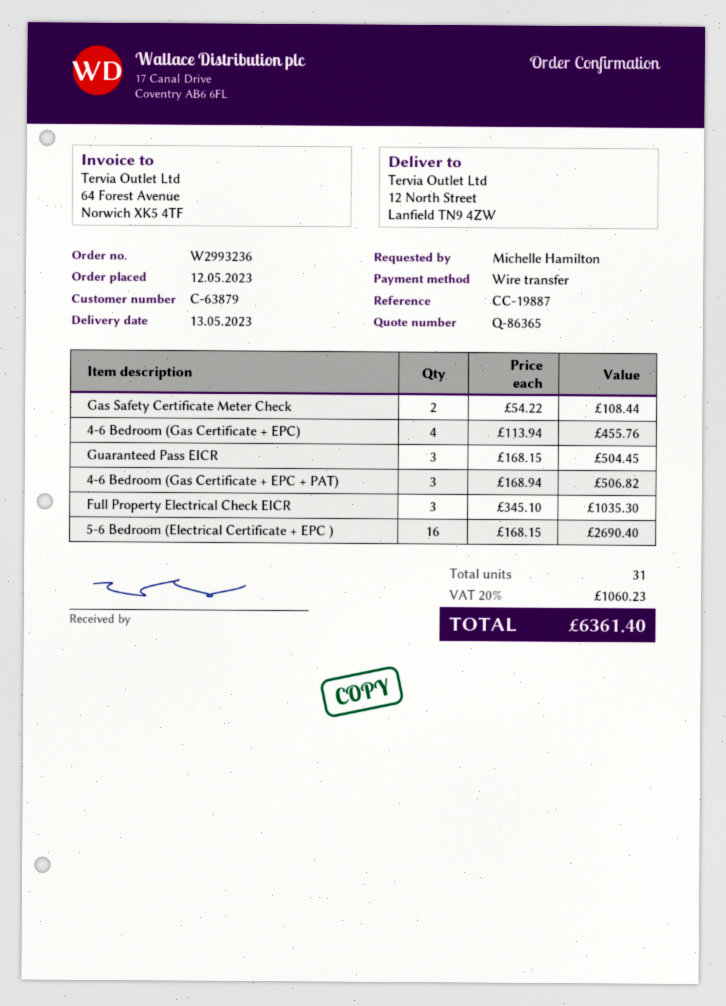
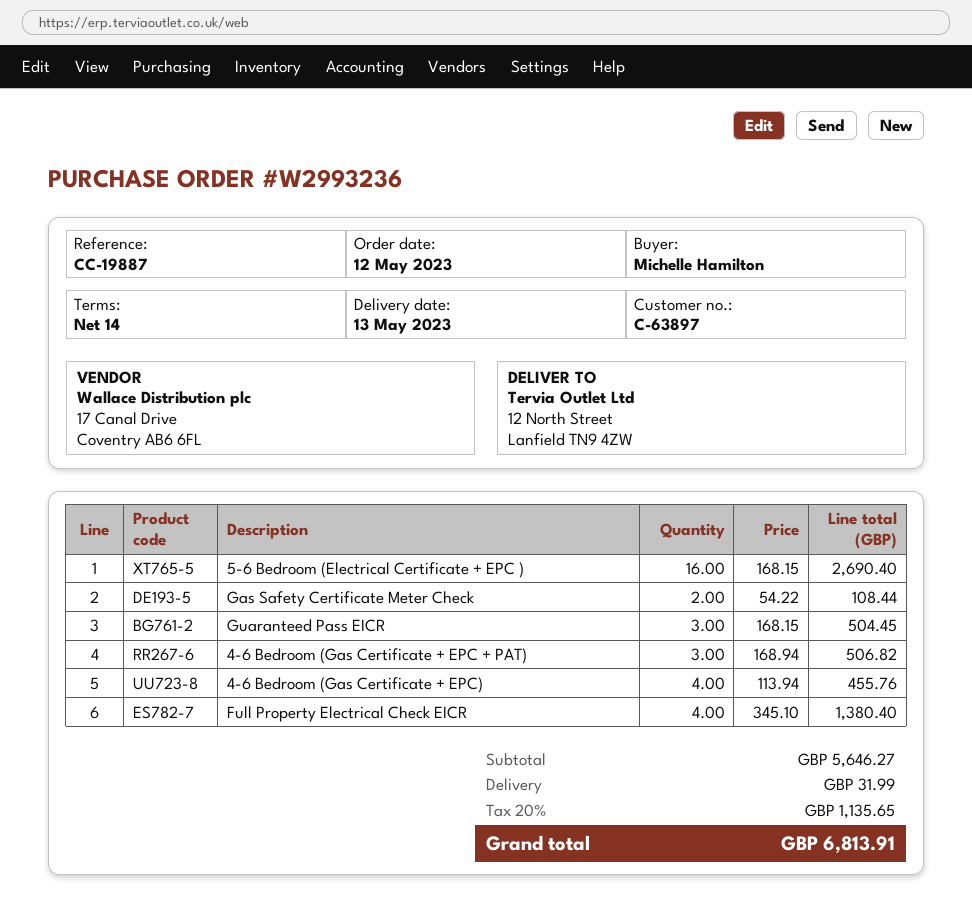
customer number: C-63879 -> C-63897
Full Property Electrical Check EICR: 3 x 345.10 = 1035.30 -> 4 x 345.10 = 1380.40
shipping: none -> 31.99
tax: 20% = 1060.23 -> 20% = 1135.65
total: 6361.40 -> 6813.91

